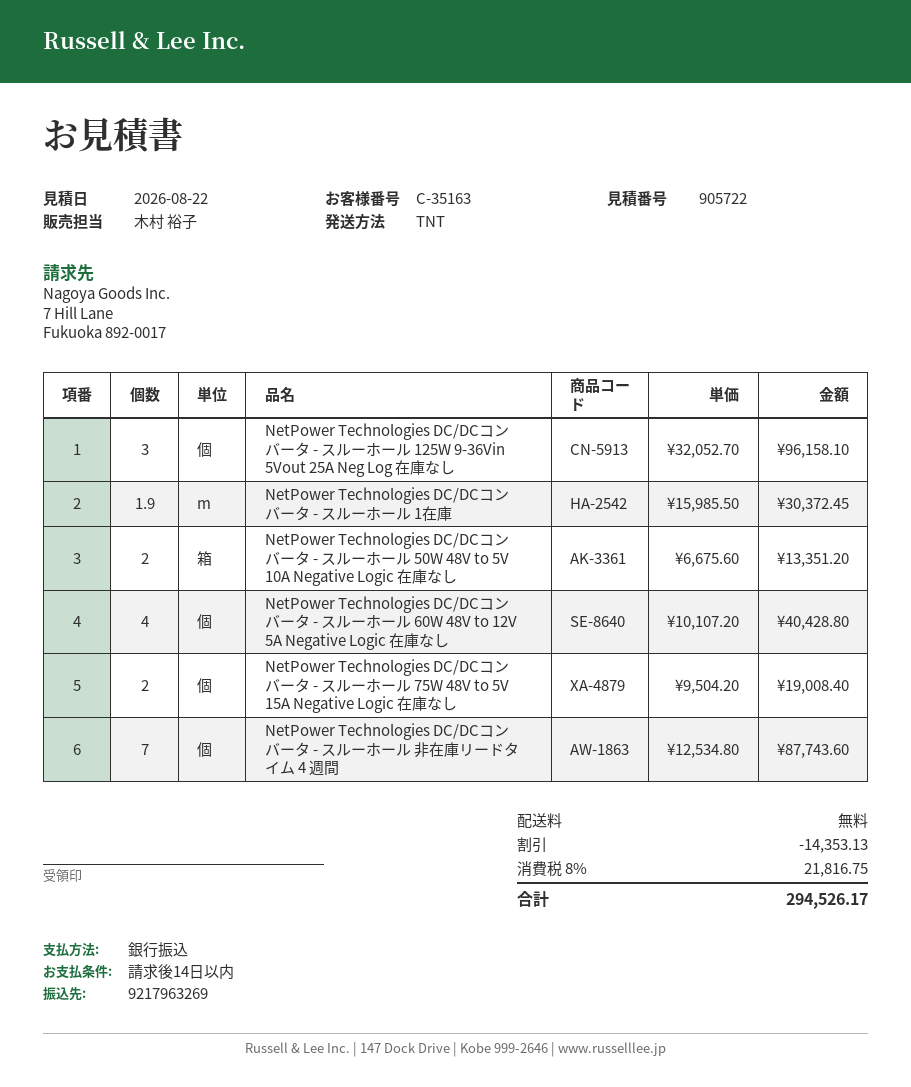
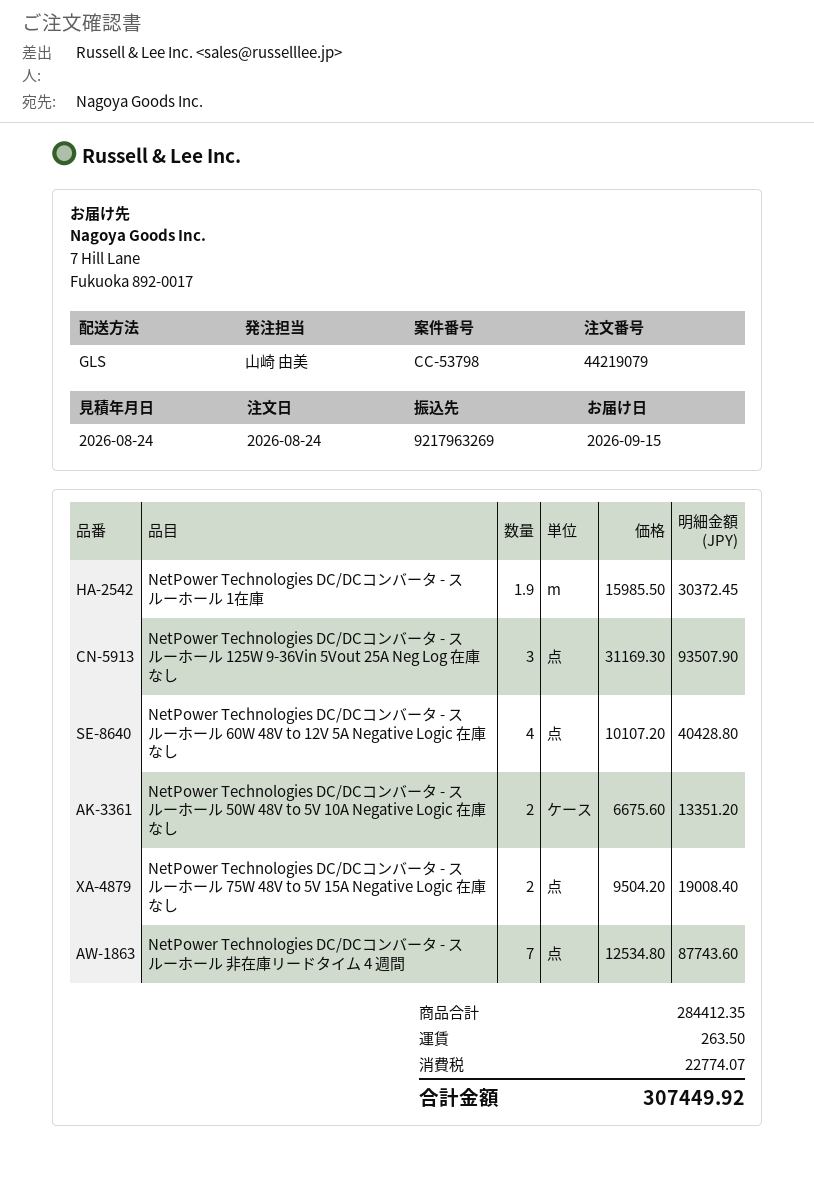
quote date: 2026-08-22 -> 2026-08-24
shipping method: TNT -> GLS
NetPower Technologies DC/DCコンバータ - スルーホール 125W 9-36Vin 5Vout 25A Neg Log 在庫なし: 3 x 32052.70 = 96158.10 -> 3 x 31169.30 = 93507.90
discount: 14353.13 -> none
shipping: 0.00 -> 263.50
tax: 21816.75 -> 22774.07
total: 294526.17 -> 307449.92

